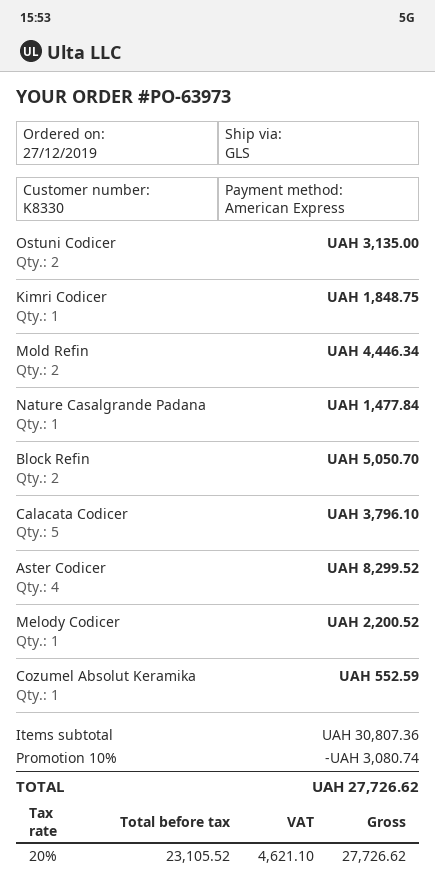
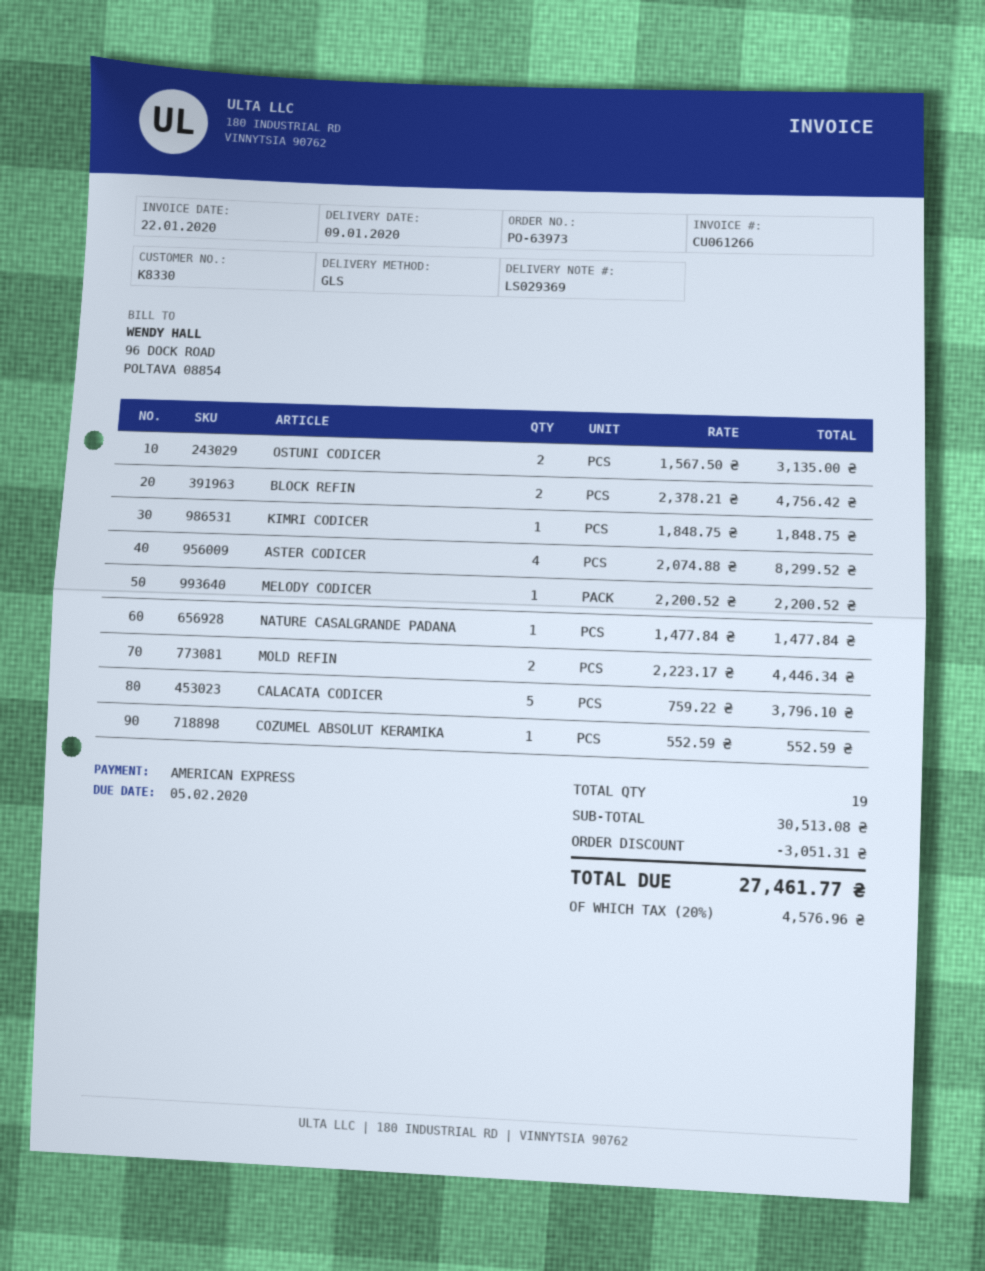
Block Refin: 2 for 5050.70 -> 2 for 4756.42
subtotal: 30807.36 -> 30513.08
discount: 3080.74 -> 3051.31
tax: 20% = 4621.10 -> 20% = 4576.96
total: 27726.62 -> 27461.77

